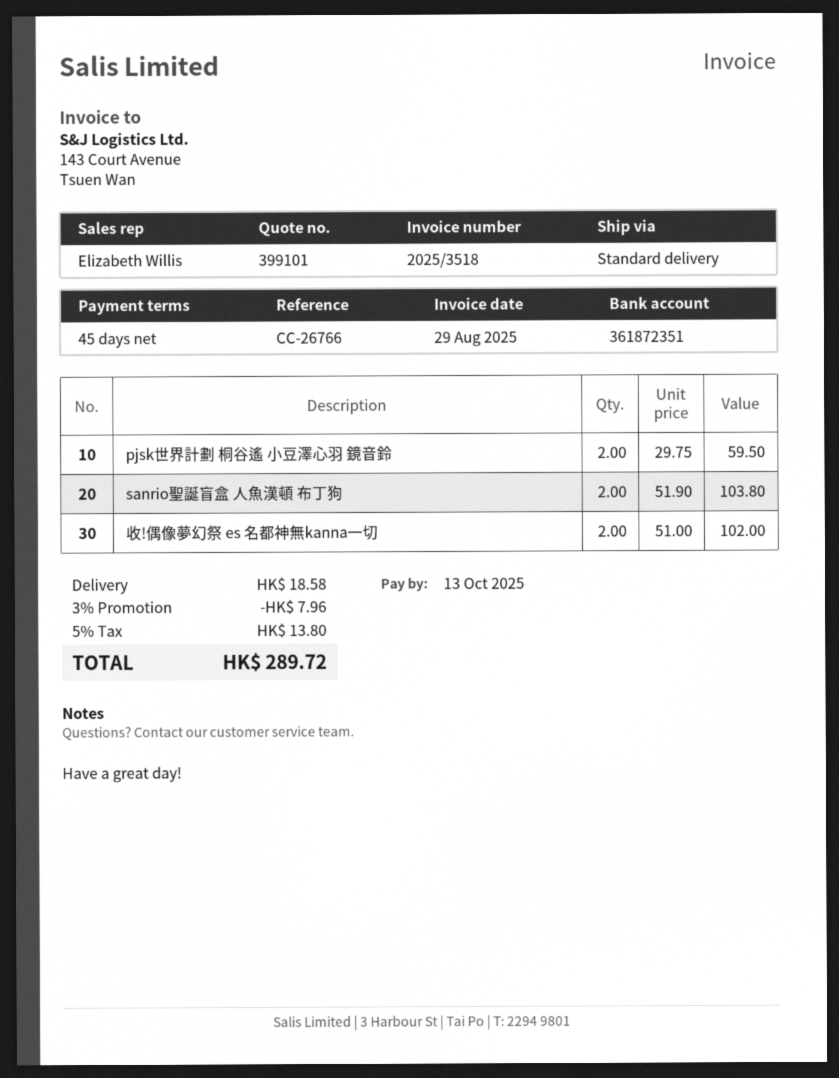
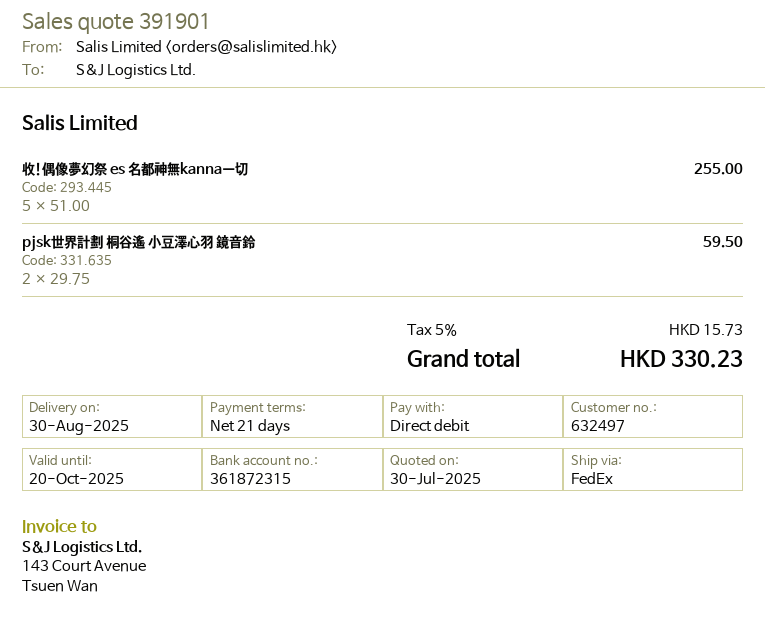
quote number: 399101 -> 391901
payment terms: 45 days -> 21 days
bank account: 361872351 -> 361872315
shipping method: standard -> FedEx
sanrio聖誕盲盒 人魚漢頓 布丁狗: 2 x 51.90 = 103.80 -> none
收!偶像夢幻祭 es 名都神無kanna一切: 2 x 51.00 = 102.00 -> 5 x 51.00 = 255.00
discount: 3% = 7.96 -> none
shipping: 18.58 -> none
tax: 5% = 13.80 -> 5% = 15.73
total: 289.72 -> 330.23

